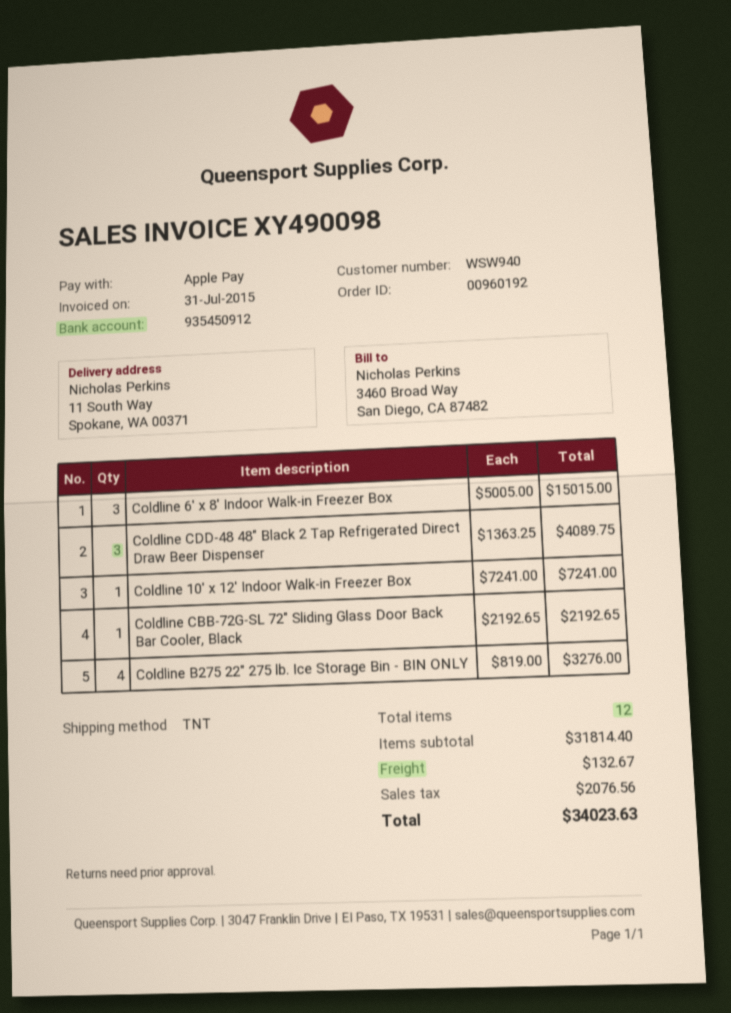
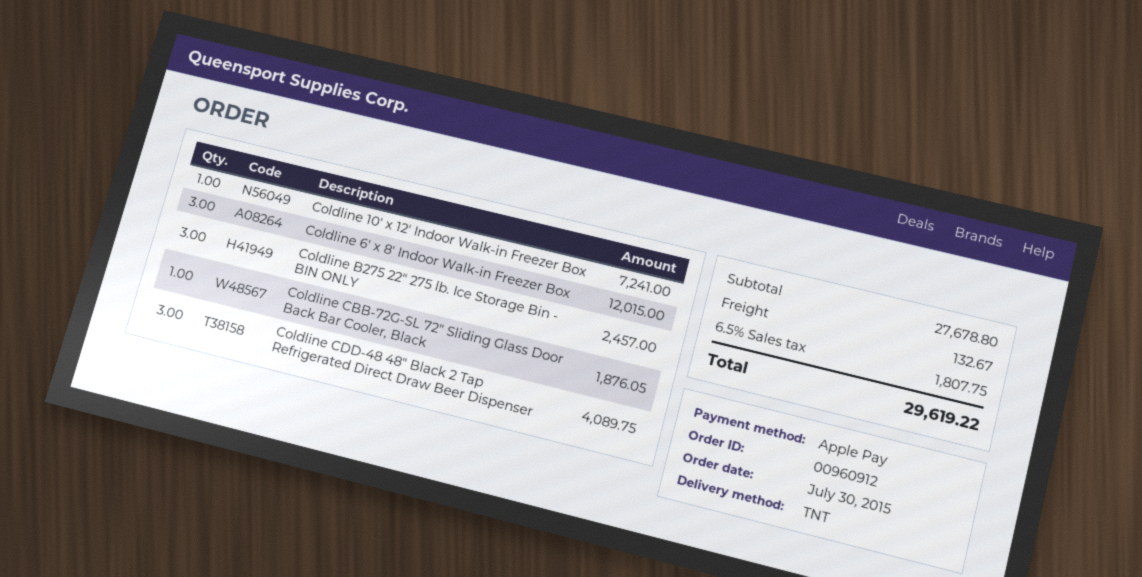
order number: 00960192 -> 00960912
Coldline 6' x 8' Indoor Walk-in Freezer Box: 3 for 15015.00 -> 3 for 12015.00
Coldline CBB-72G-SL 72" Sliding Glass Door Back Bar Cooler, Black: 1 for 2192.65 -> 1 for 1876.05
Coldline B275 22" 275 lb. Ice Storage Bin - BIN ONLY: 4 for 3276.00 -> 3 for 2457.00
subtotal: 31814.40 -> 27678.80
tax: 2076.56 -> 1807.75
total: 34023.63 -> 29619.22

